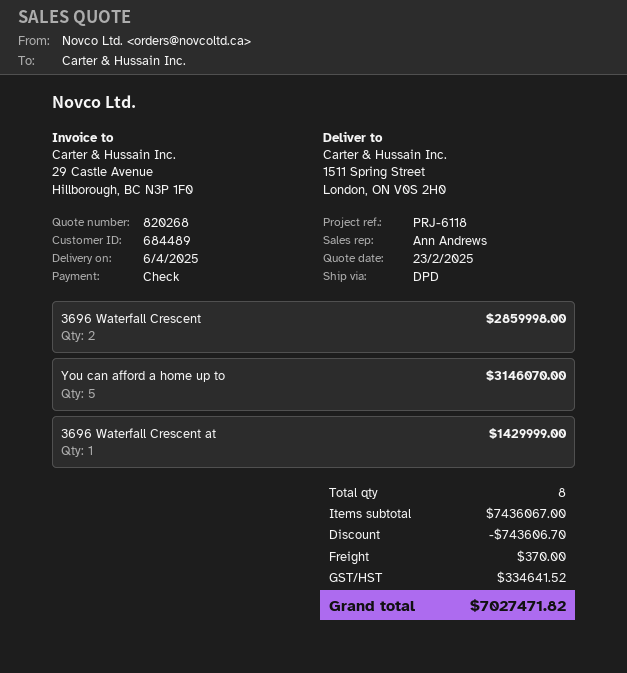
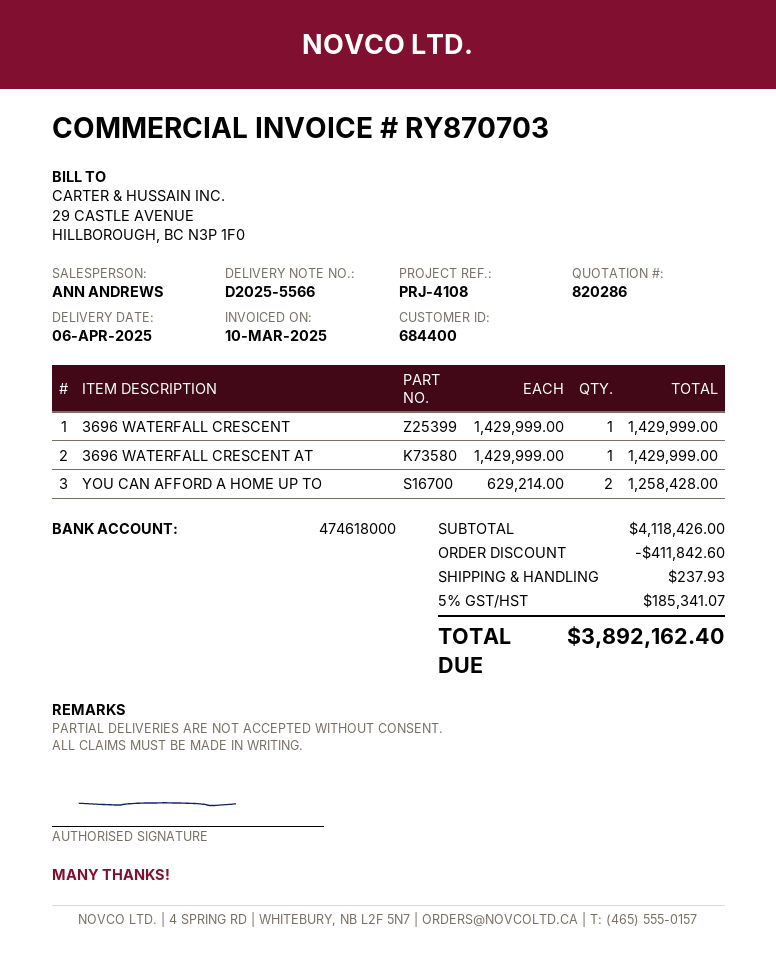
quote number: 820268 -> 820286
customer number: 684489 -> 684400
reference: PRJ-6118 -> PRJ-4108
3696 Waterfall Crescent: 2 for 2859998.00 -> 1 for 1429999.00
You can afford a home up to: 5 for 3146070.00 -> 2 for 1258428.00
subtotal: 7436067.00 -> 4118426.00
discount: 743606.70 -> 411842.60
shipping: 370.00 -> 237.93
tax: 334641.52 -> 185341.07
total: 7027471.82 -> 3892162.40

